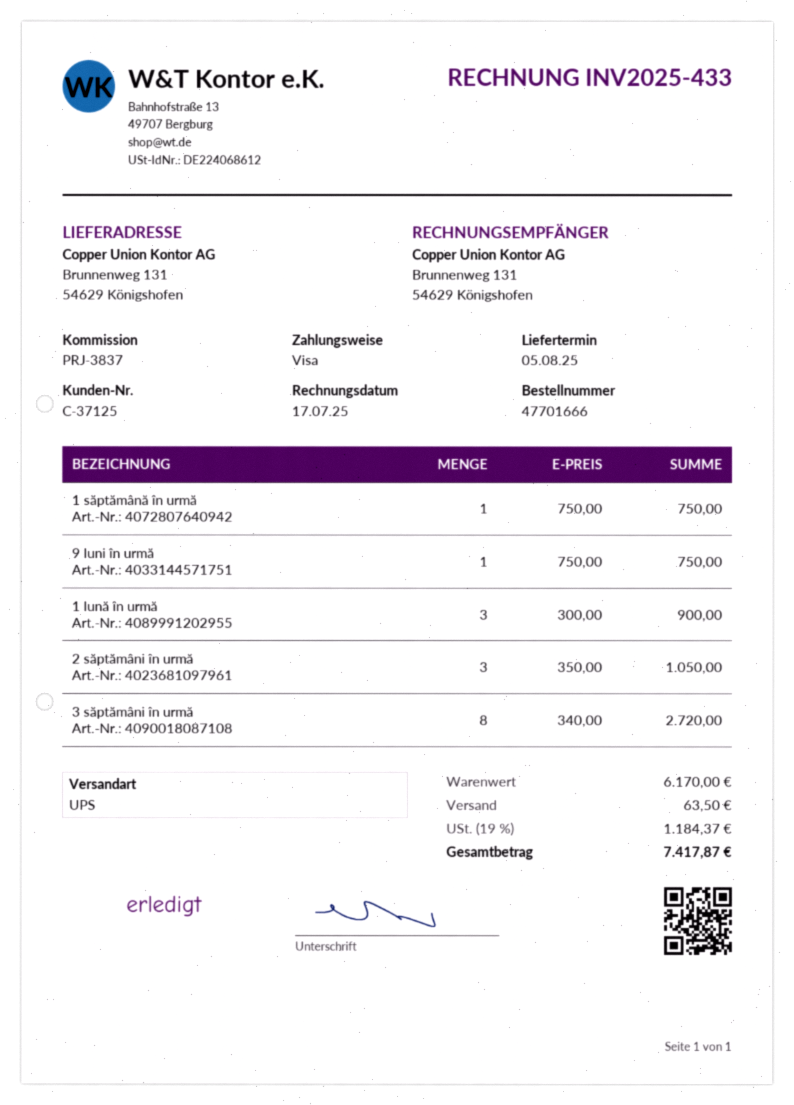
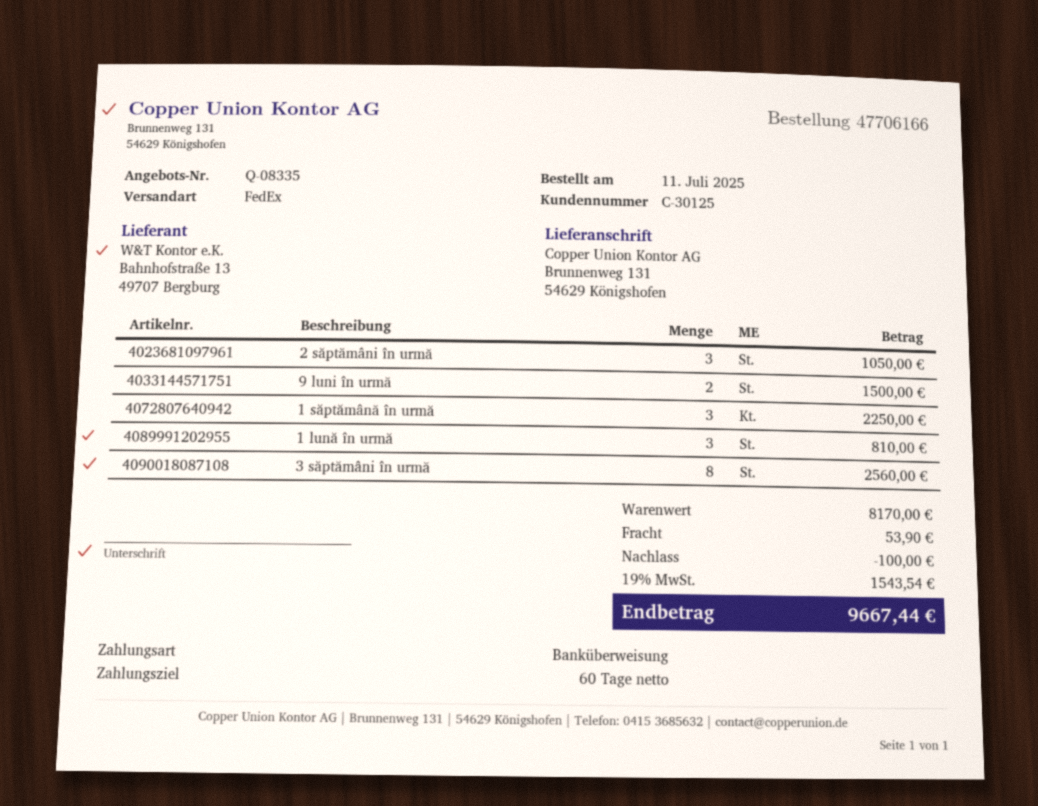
order number: 47701666 -> 47706166
customer number: C-37125 -> C-30125
payment method: Visa -> bank transfer
shipping method: UPS -> FedEx
1 săptămână în urmă: 1 for 750.00 -> 3 for 2250.00
9 luni în urmă: 1 for 750.00 -> 2 for 1500.00
1 lună în urmă: 3 for 900.00 -> 3 for 810.00
3 săptămâni în urmă: 8 for 2720.00 -> 8 for 2560.00
subtotal: 6170.00 -> 8170.00
discount: none -> 100.00
shipping: 63.50 -> 53.90
tax: 19% = 1184.37 -> 19% = 1543.54
total: 7417.87 -> 9667.44

